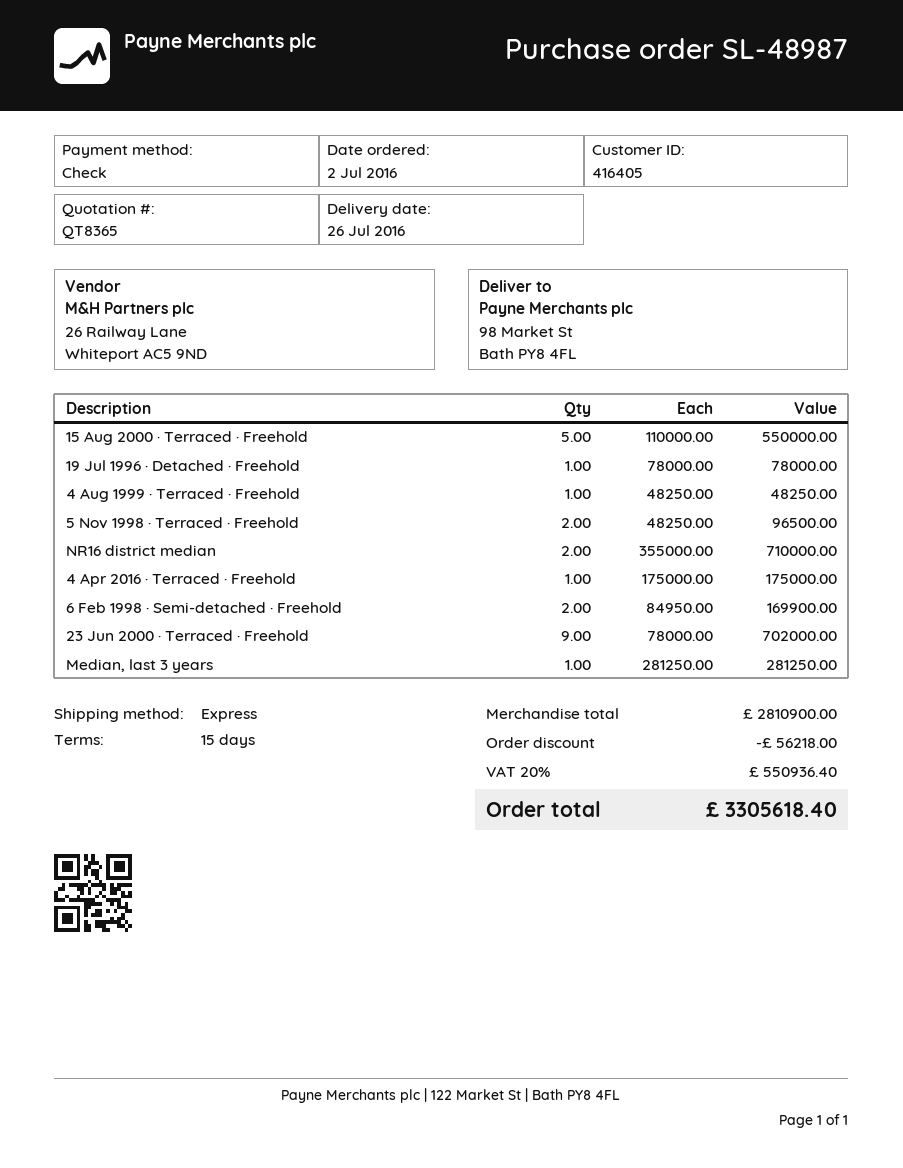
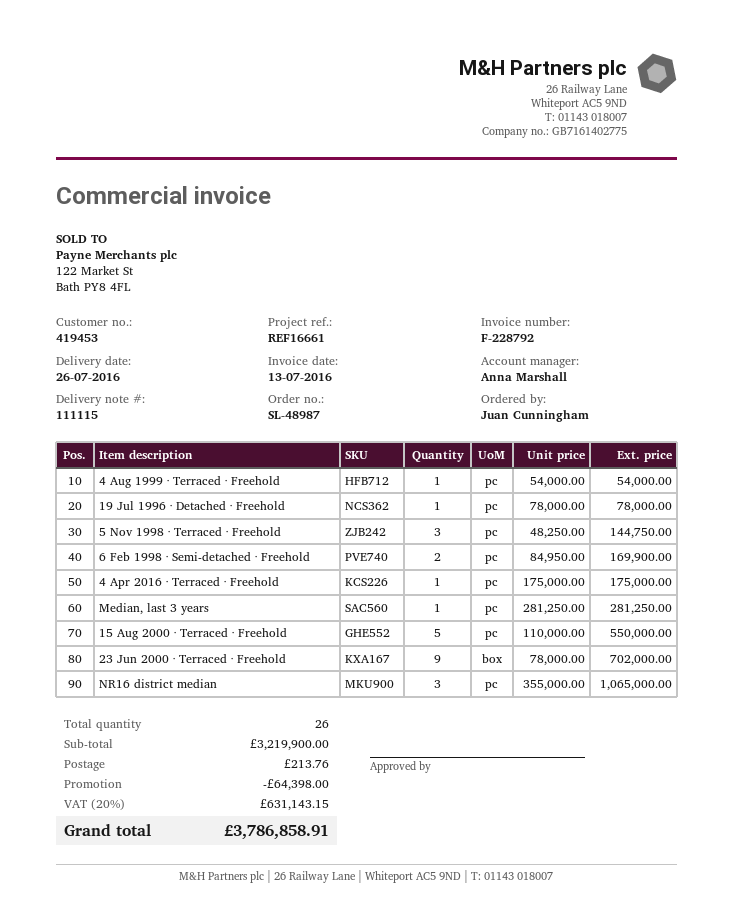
customer number: 416405 -> 419453
4 Aug 1999 · Terraced · Freehold: 1 x 48250.00 = 48250.00 -> 1 x 54000.00 = 54000.00
5 Nov 1998 · Terraced · Freehold: 2 x 48250.00 = 96500.00 -> 3 x 48250.00 = 144750.00
NR16 district median: 2 x 355000.00 = 710000.00 -> 3 x 355000.00 = 1065000.00
subtotal: 2810900.00 -> 3219900.00
discount: 56218.00 -> 64398.00
shipping: none -> 213.76
tax: 20% = 550936.40 -> 20% = 631143.15
total: 3305618.40 -> 3786858.91

